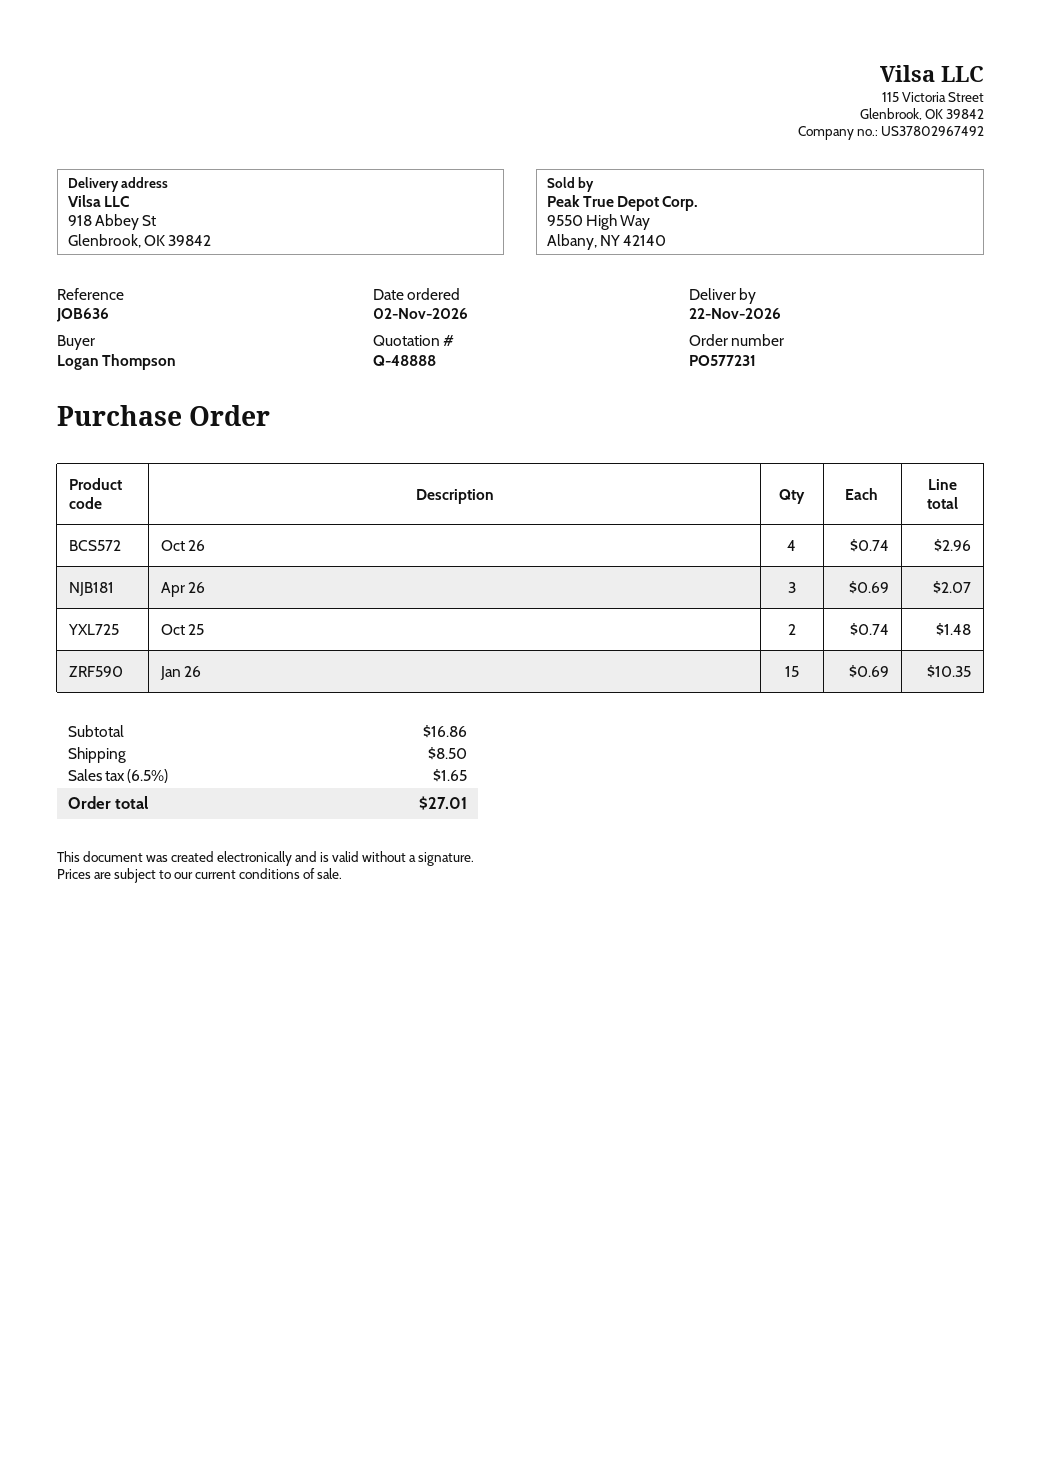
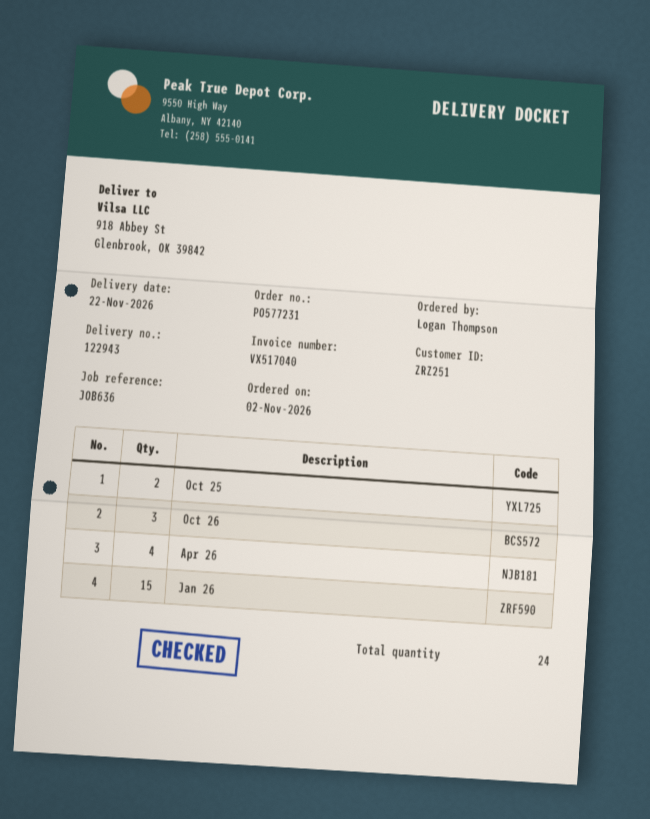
Oct 26: 4 -> 3
Apr 26: 3 -> 4

